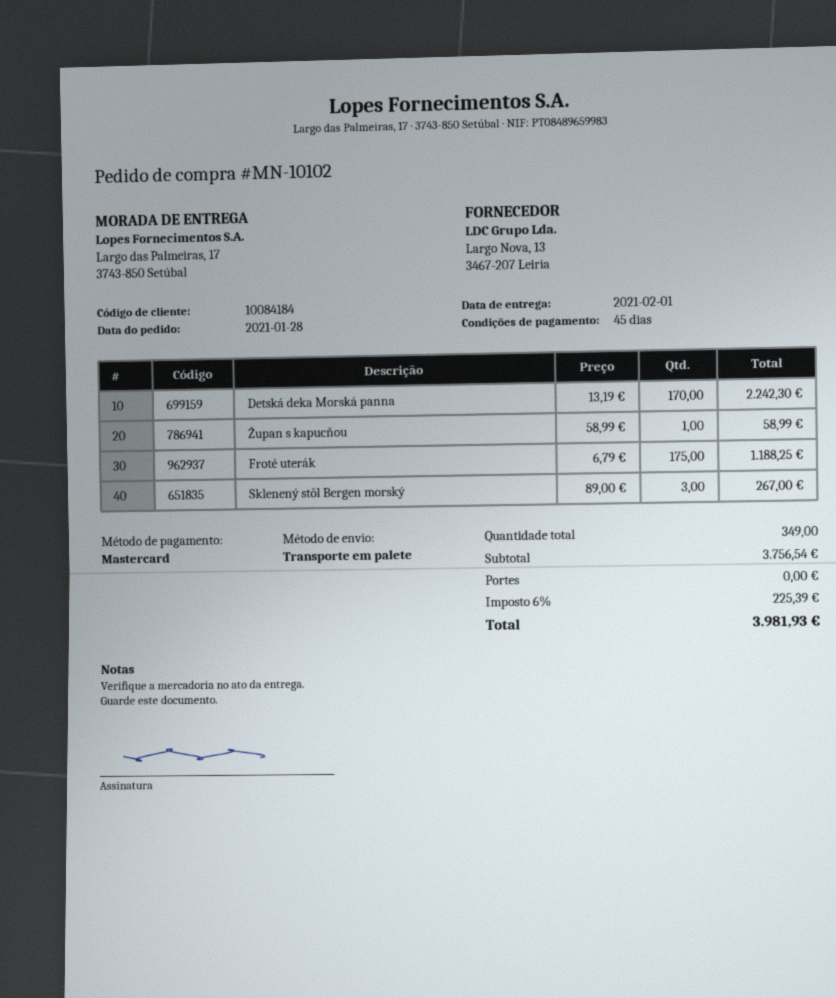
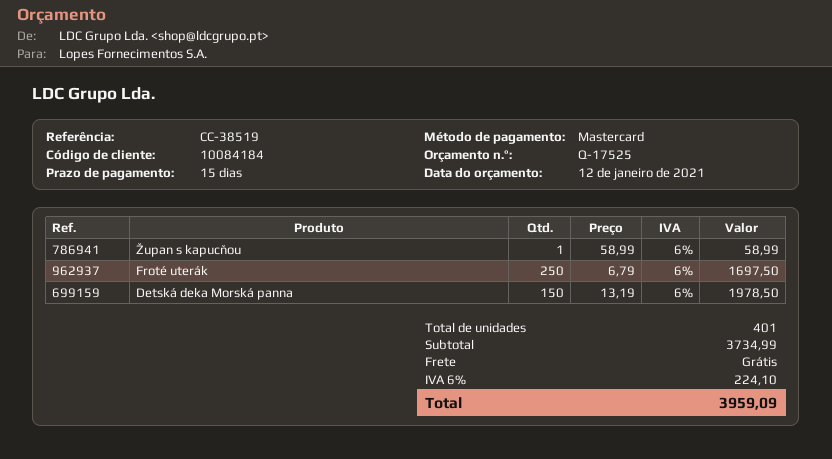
payment terms: 45 days -> 15 days
Detská deka Morská panna: 170 x 13.19 = 2242.30 -> 150 x 13.19 = 1978.50
Froté uterák: 175 x 6.79 = 1188.25 -> 250 x 6.79 = 1697.50
Sklenený stôl Bergen morský: 3 x 89.00 = 267.00 -> none
total quantity: 349 -> 401
subtotal: 3756.54 -> 3734.99
tax: 6% = 225.39 -> 6% = 224.10
total: 3981.93 -> 3959.09

